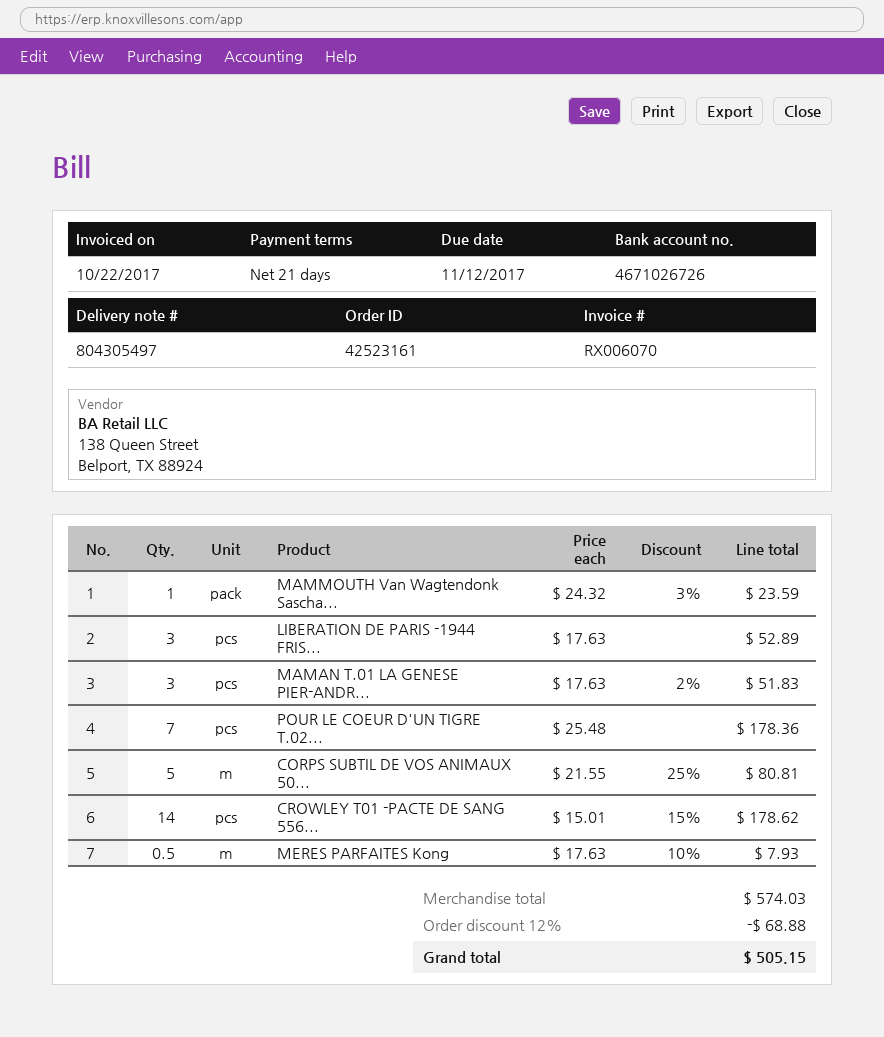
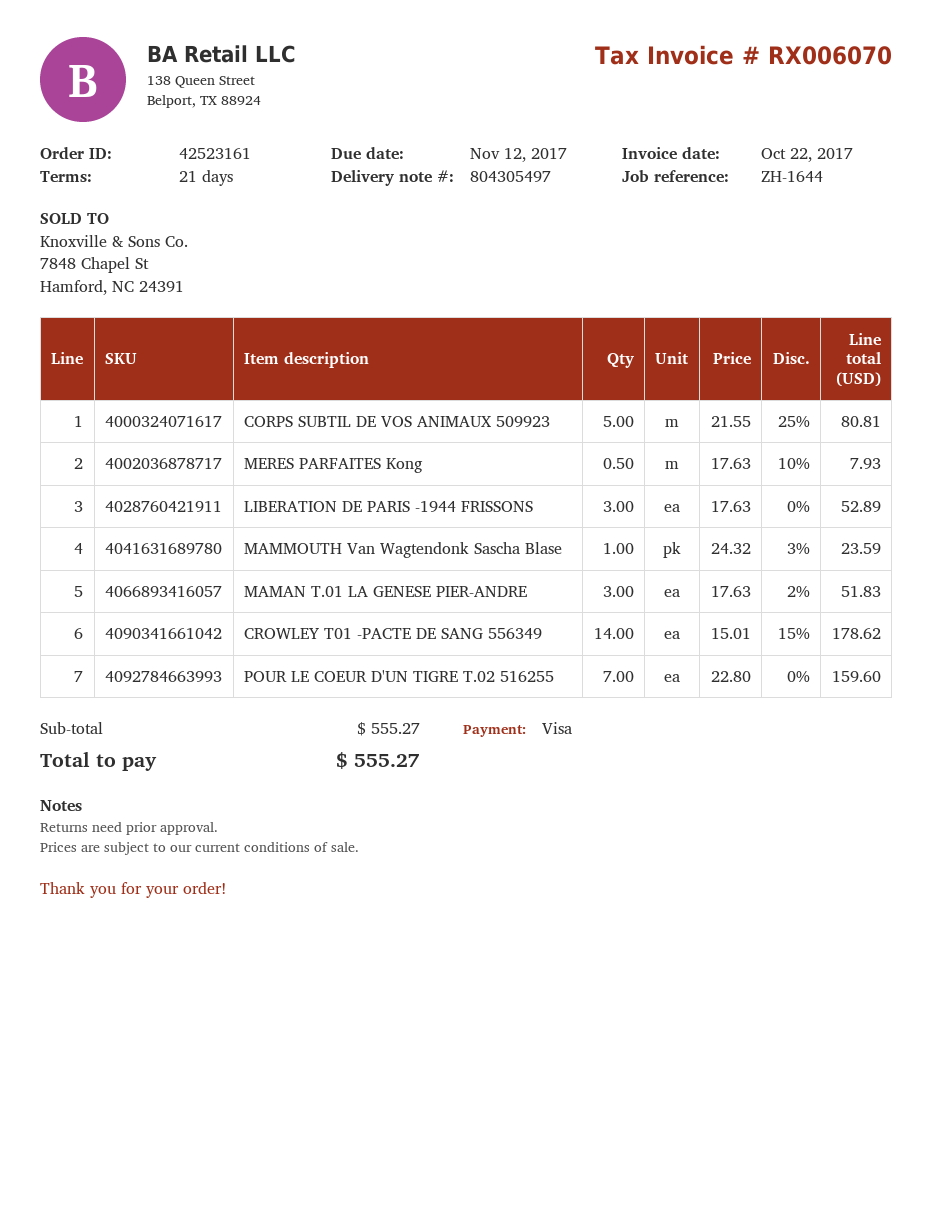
POUR LE COEUR D'UN TIGRE T.02...: 7 x 25.48 = 178.36 -> 7 x 22.80 = 159.60
subtotal: 574.03 -> 555.27
discount: 12% = 68.88 -> none
total: 505.15 -> 555.27

